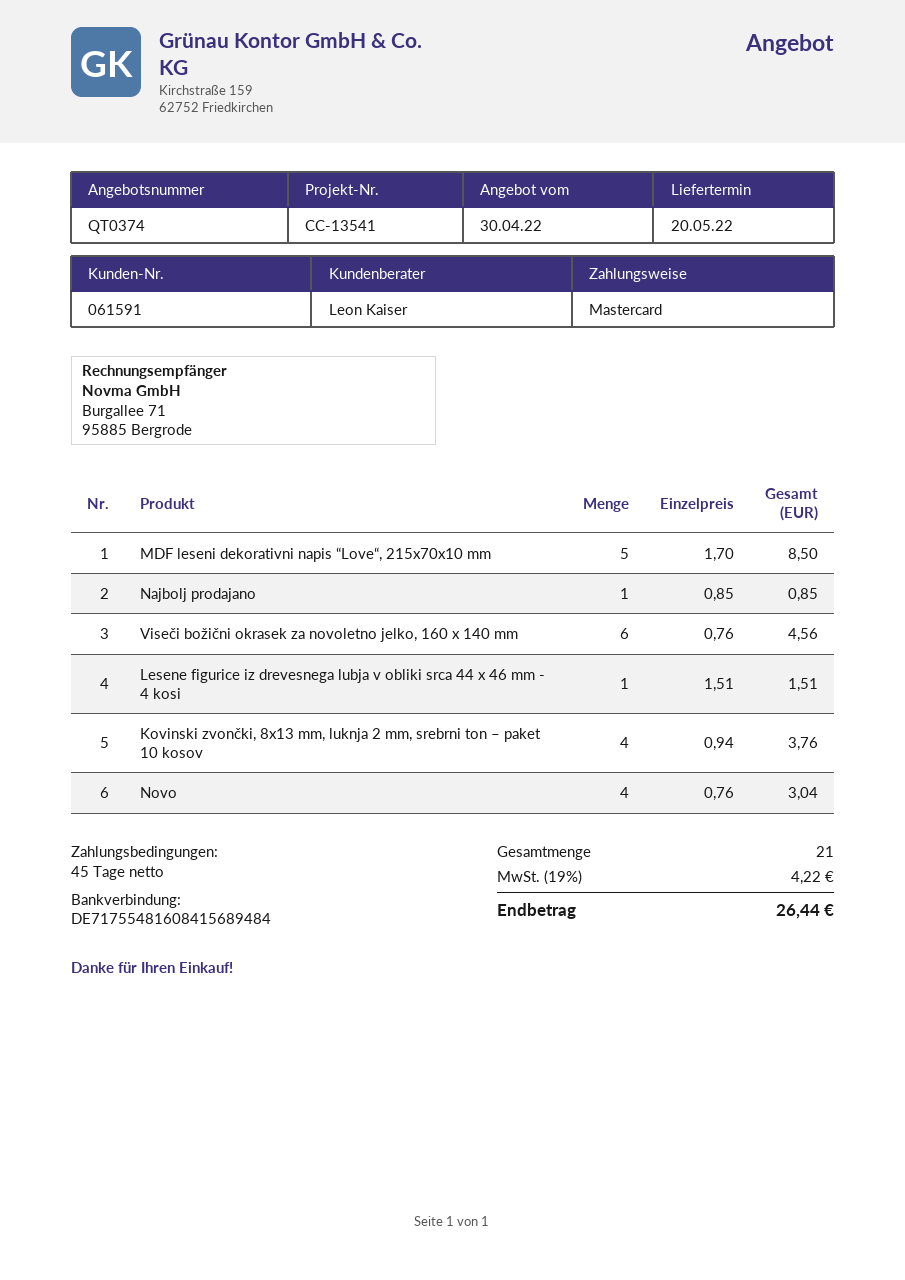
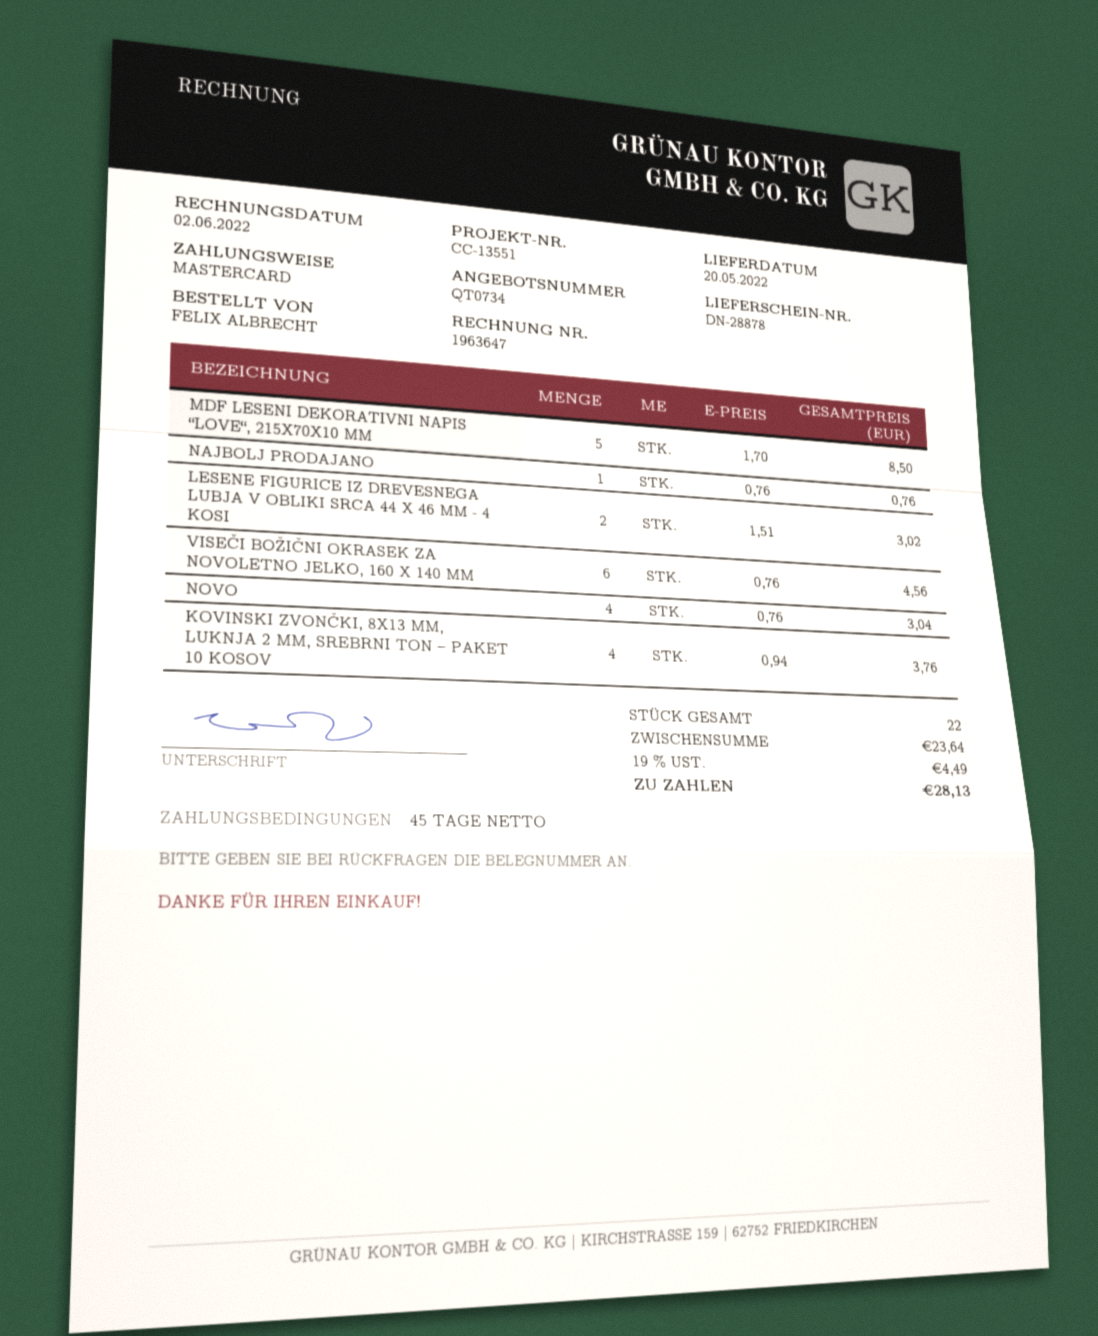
quote number: QT0374 -> QT0734
reference: CC-13541 -> CC-13551
Najbolj prodajano: 1 x 0.85 = 0.85 -> 1 x 0.76 = 0.76
Lesene figurice iz drevesnega lubja v obliki srca 44 x 46 mm - 4 kosi: 1 x 1.51 = 1.51 -> 2 x 1.51 = 3.02
total quantity: 21 -> 22
tax: 19% = 4.22 -> 19% = 4.49
total: 26.44 -> 28.13

